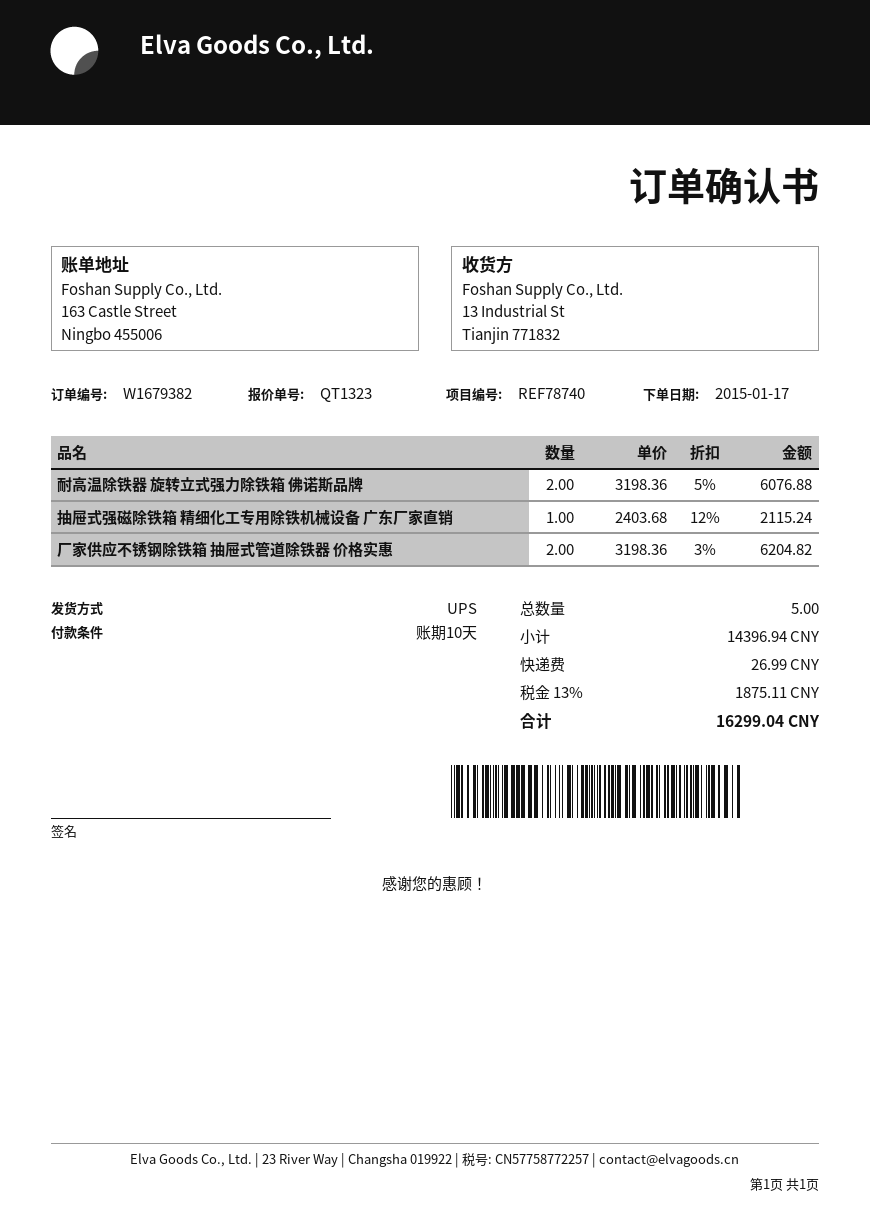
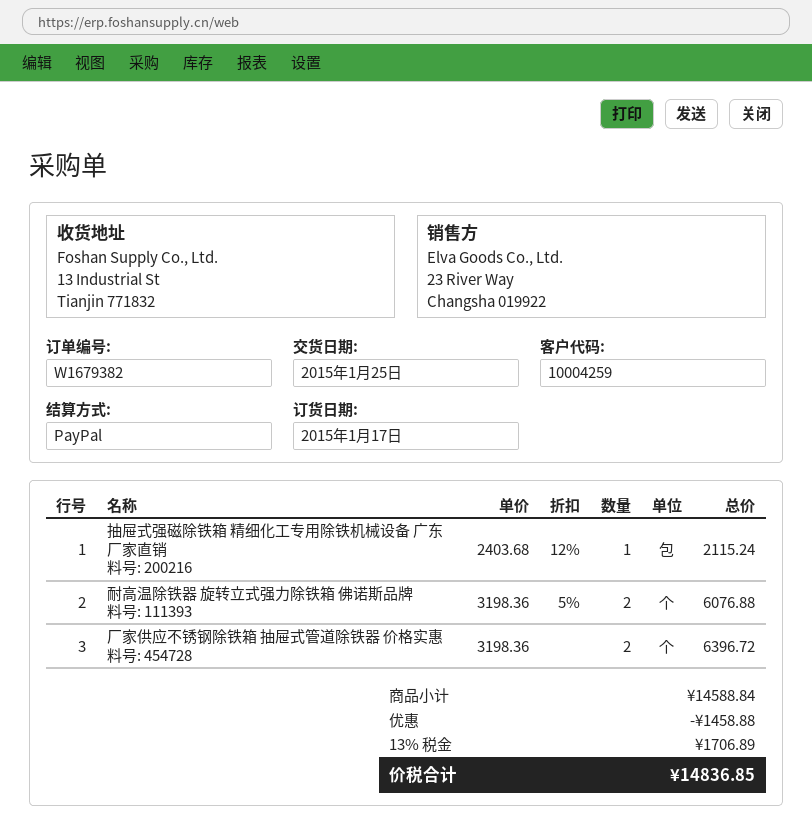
厂家供应不锈钢除铁箱 抽屉式管道除铁器 价格实惠: 2 x 3198.36 - 3% = 6204.82 -> 2 x 3198.36 = 6396.72
subtotal: 14396.94 -> 14588.84
discount: none -> 1458.88
shipping: 26.99 -> none
tax: 13% = 1875.11 -> 13% = 1706.89
total: 16299.04 -> 14836.85

